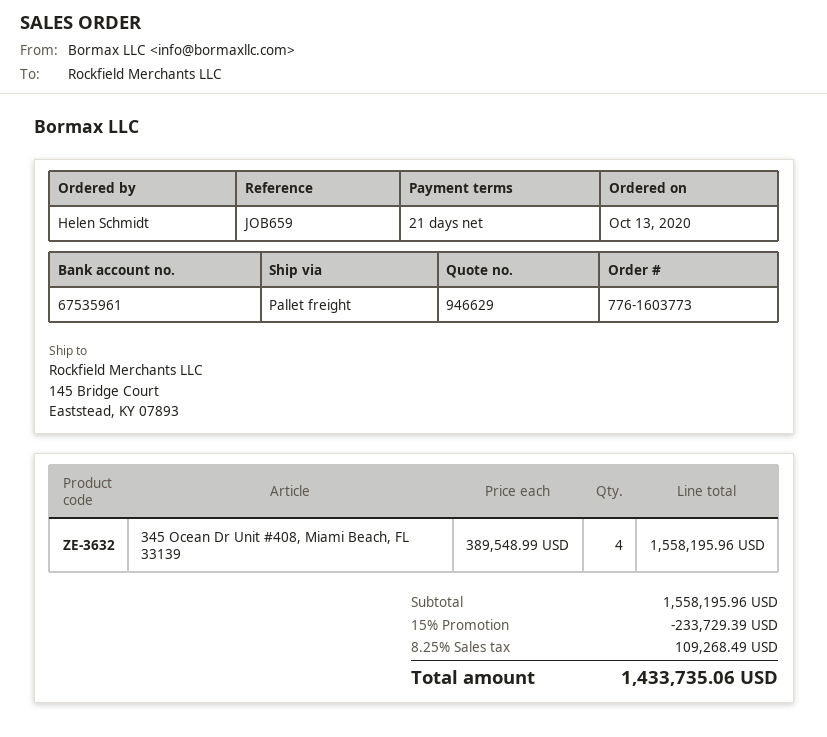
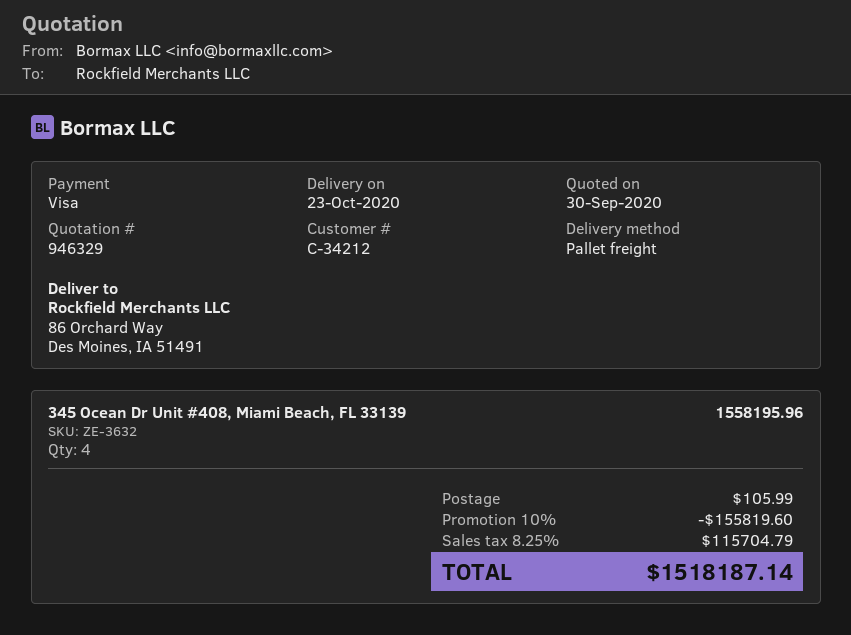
quote number: 946629 -> 946329
ship to: 145 Bridge Court, Eaststead, KY 07893 -> 86 Orchard Way, Des Moines, IA 51491
discount: 15% = 233729.39 -> 10% = 155819.60
shipping: none -> 105.99
tax: 8.25% = 109268.49 -> 8.25% = 115704.79
total: 1433735.06 -> 1518187.14

